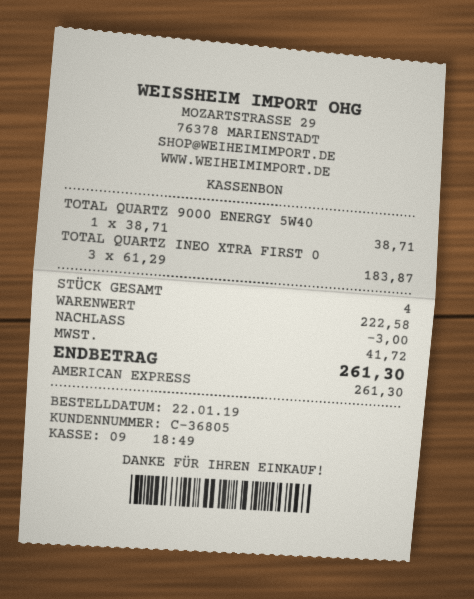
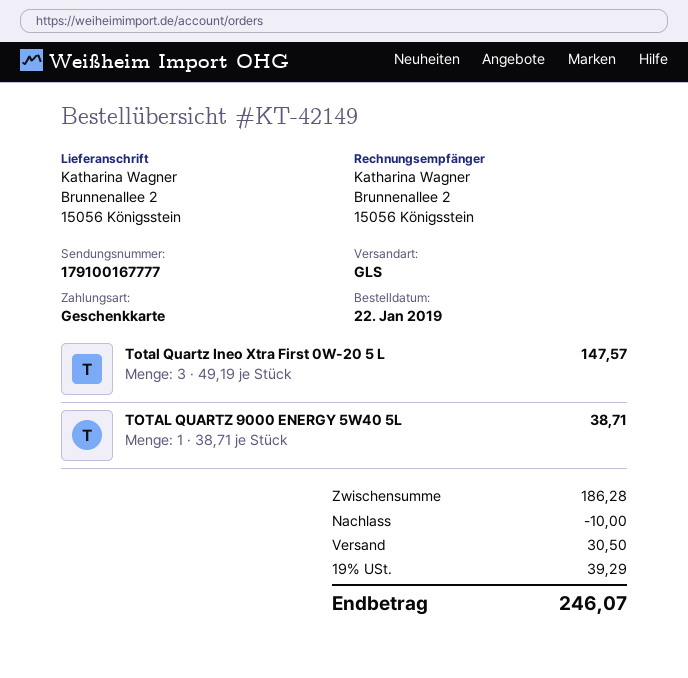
payment method: American Express -> gift card
TOTAL QUARTZ INEO XTRA FIRST 0: 3 x 61.29 = 183.87 -> 3 x 49.19 = 147.57
subtotal: 222.58 -> 186.28
discount: 3.00 -> 10.00
shipping: none -> 30.50
tax: 41.72 -> 39.29
total: 261.30 -> 246.07

